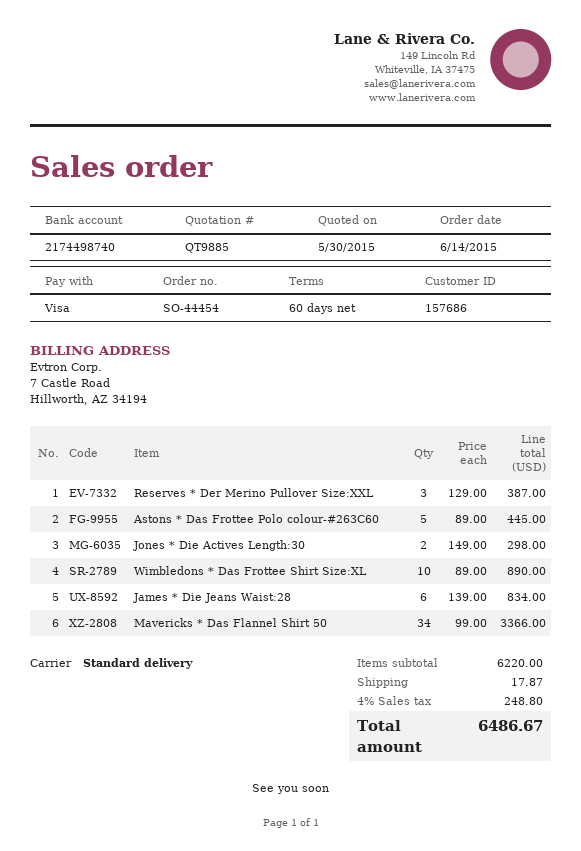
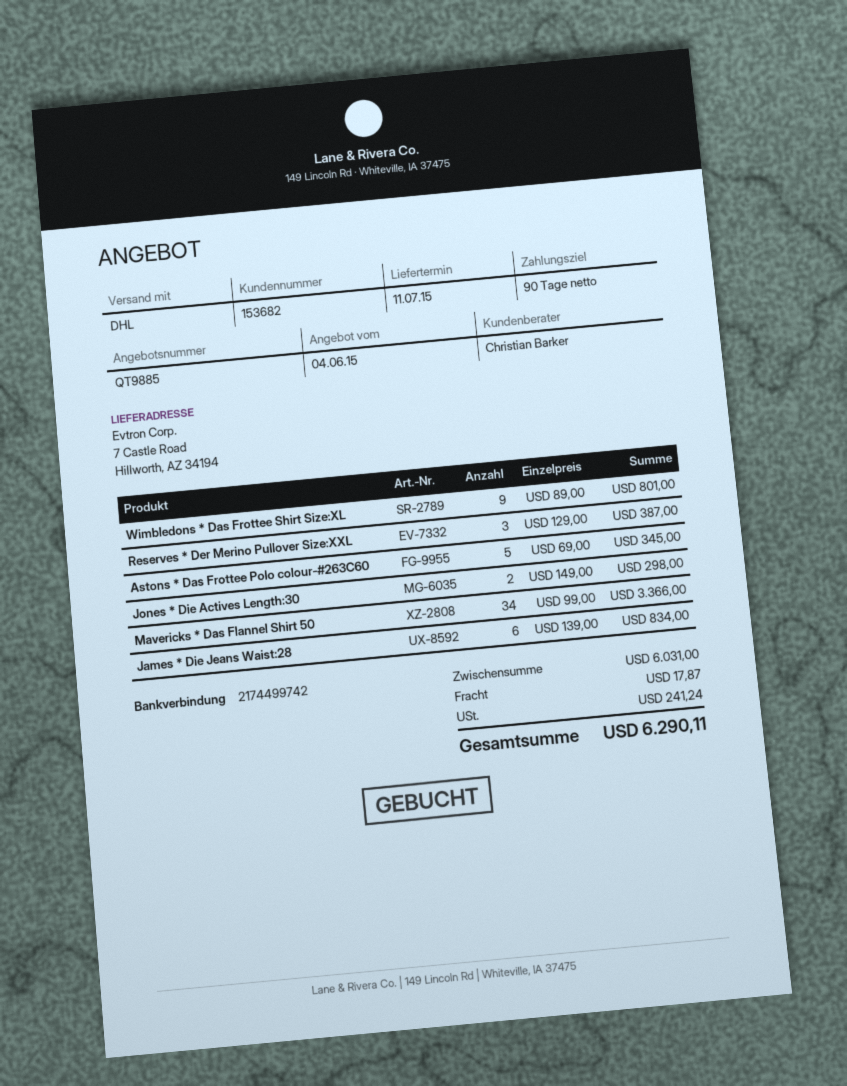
quote date: 2015-05-30 -> 2015-06-04
payment terms: 60 days -> 90 days
customer number: 157686 -> 153682
bank account: 2174498740 -> 2174499742
shipping method: standard -> DHL
Astons * Das Frottee Polo colour-#263C60: 5 x 89.00 = 445.00 -> 5 x 69.00 = 345.00
Wimbledons * Das Frottee Shirt Size:XL: 10 x 89.00 = 890.00 -> 9 x 89.00 = 801.00
subtotal: 6220.00 -> 6031.00
tax: 248.80 -> 241.24
total: 6486.67 -> 6290.11

